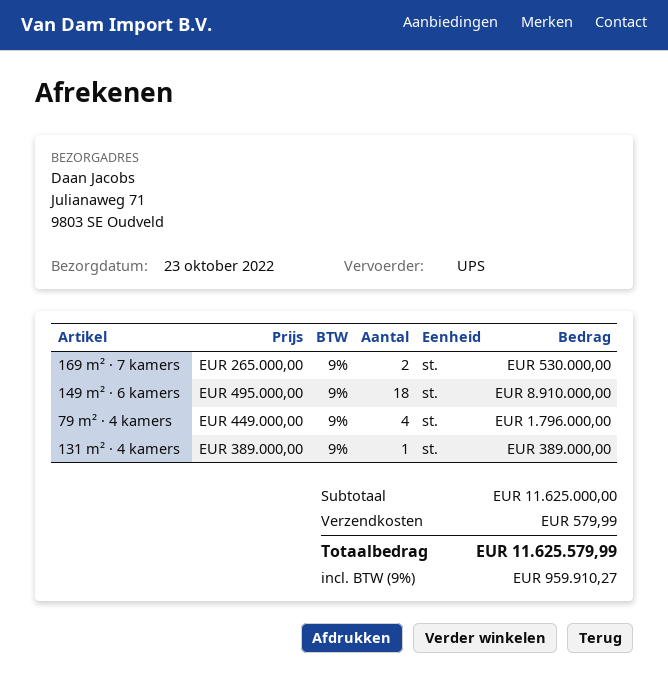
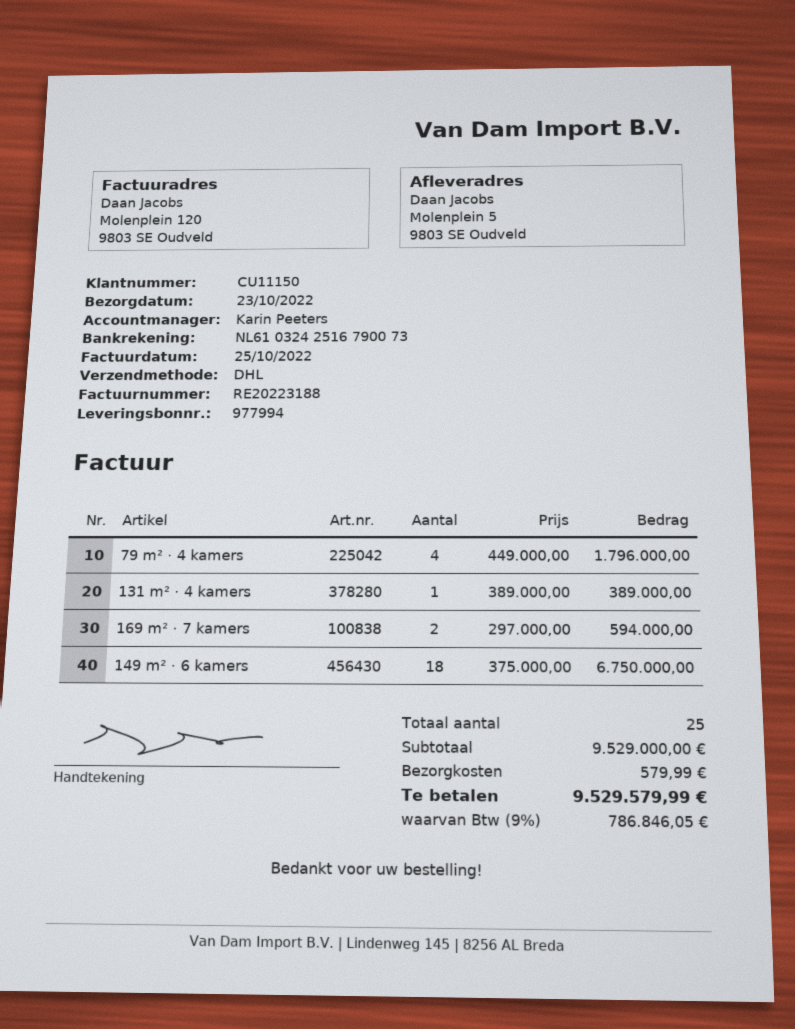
shipping method: UPS -> DHL
ship to: Julianaweg 71, 9803 SE Oudveld -> Molenplein 5, 9803 SE Oudveld
169 m² · 7 kamers: 2 x 265000.00 = 530000.00 -> 2 x 297000.00 = 594000.00
149 m² · 6 kamers: 18 x 495000.00 = 8910000.00 -> 18 x 375000.00 = 6750000.00
subtotal: 11625000.00 -> 9529000.00
tax: 9% = 959910.27 -> 9% = 786846.05
total: 11625579.99 -> 9529579.99

